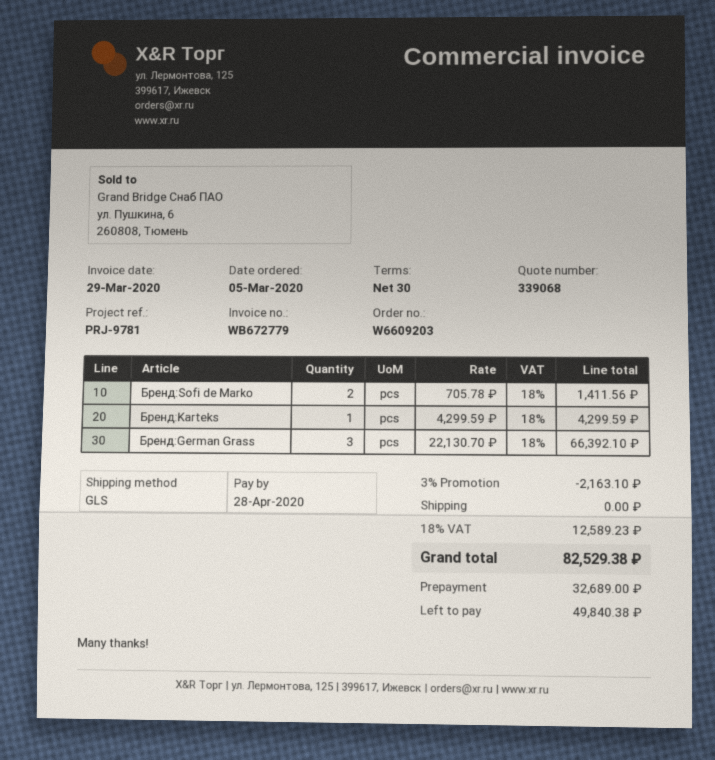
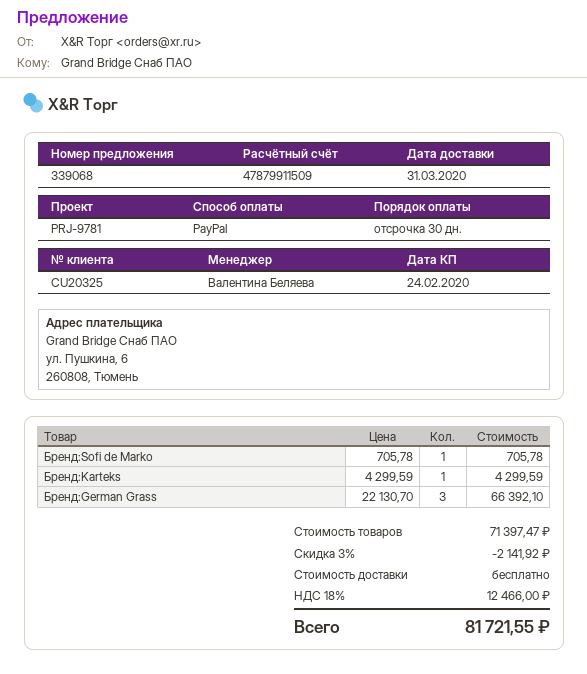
Бренд:Sofi de Marko: 2 x 705.78 = 1411.56 -> 1 x 705.78 = 705.78
discount: 3% = 2163.10 -> 3% = 2141.92
tax: 18% = 12589.23 -> 18% = 12466.00
total: 82529.38 -> 81721.55

